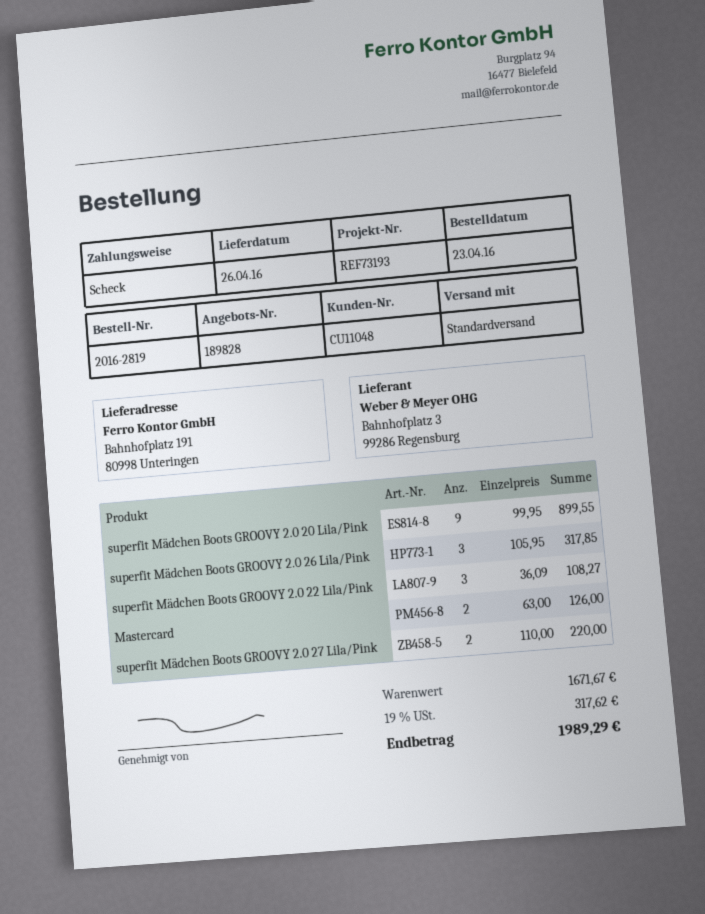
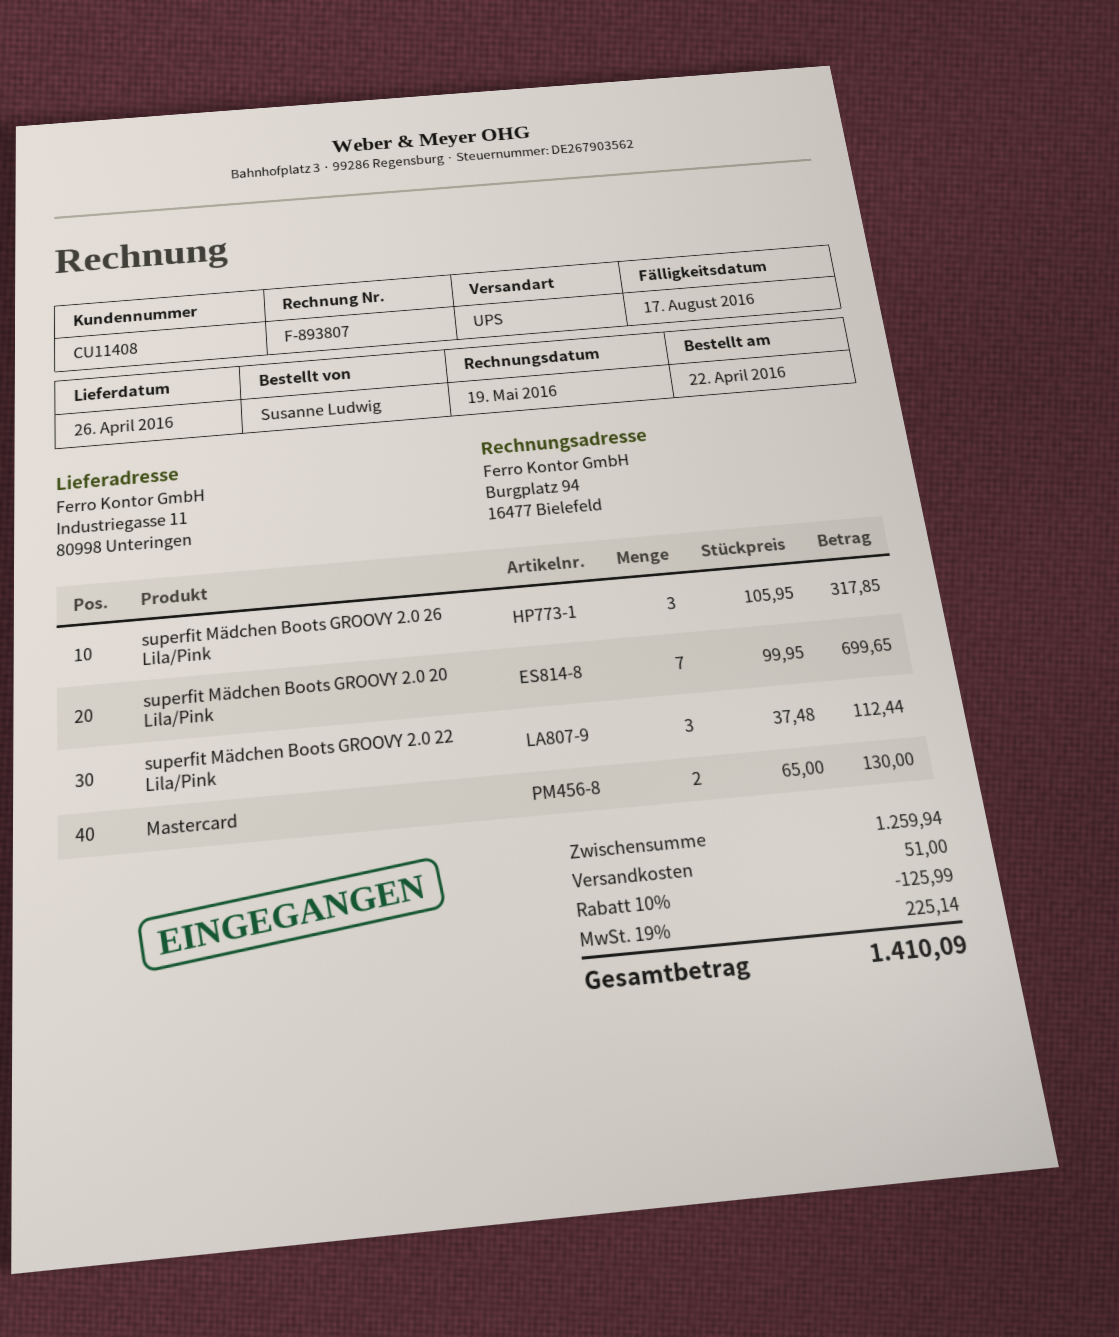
order date: 2016-04-23 -> 2016-04-22
customer number: CU11048 -> CU11408
shipping method: standard -> UPS
ship to: Bahnhofplatz 191, 80998 Unteringen -> Industriegasse 11, 80998 Unteringen
superfit Mädchen Boots GROOVY 2.0 20 Lila/Pink: 9 x 99.95 = 899.55 -> 7 x 99.95 = 699.65
superfit Mädchen Boots GROOVY 2.0 22 Lila/Pink: 3 x 36.09 = 108.27 -> 3 x 37.48 = 112.44
Mastercard: 2 x 63.00 = 126.00 -> 2 x 65.00 = 130.00
superfit Mädchen Boots GROOVY 2.0 27 Lila/Pink: 2 x 110.00 = 220.00 -> none
subtotal: 1671.67 -> 1259.94
discount: none -> 10% = 125.99
shipping: none -> 51.00
tax: 19% = 317.62 -> 19% = 225.14
total: 1989.29 -> 1410.09

